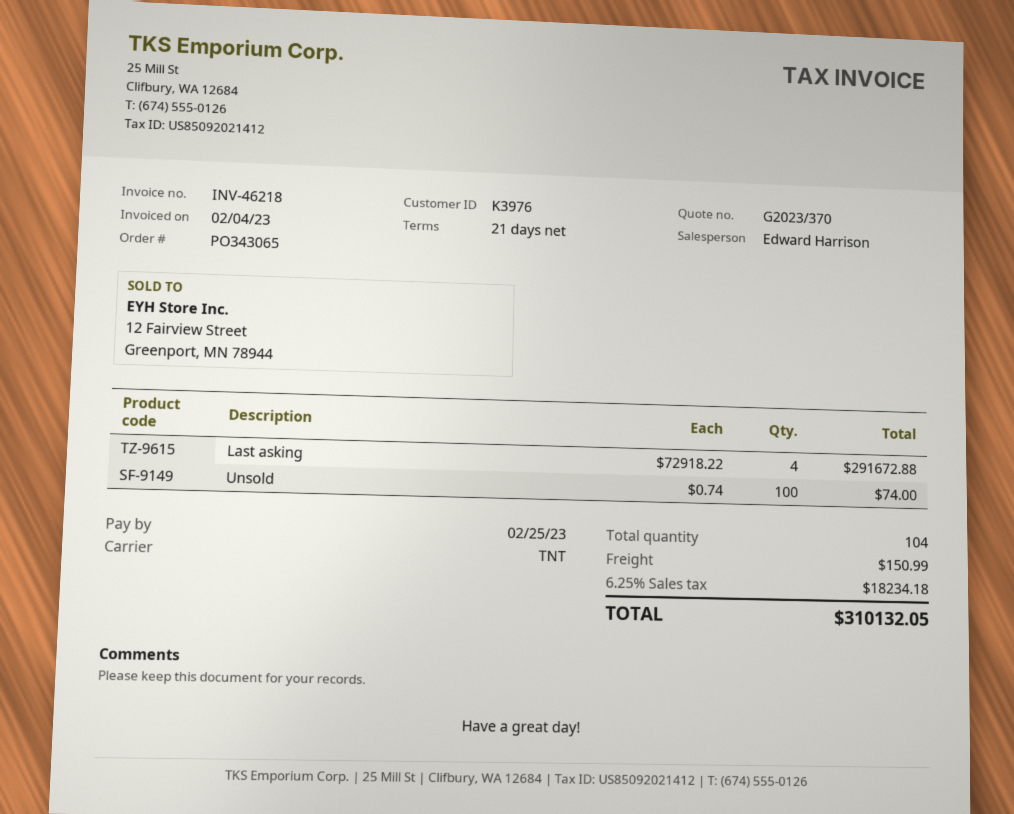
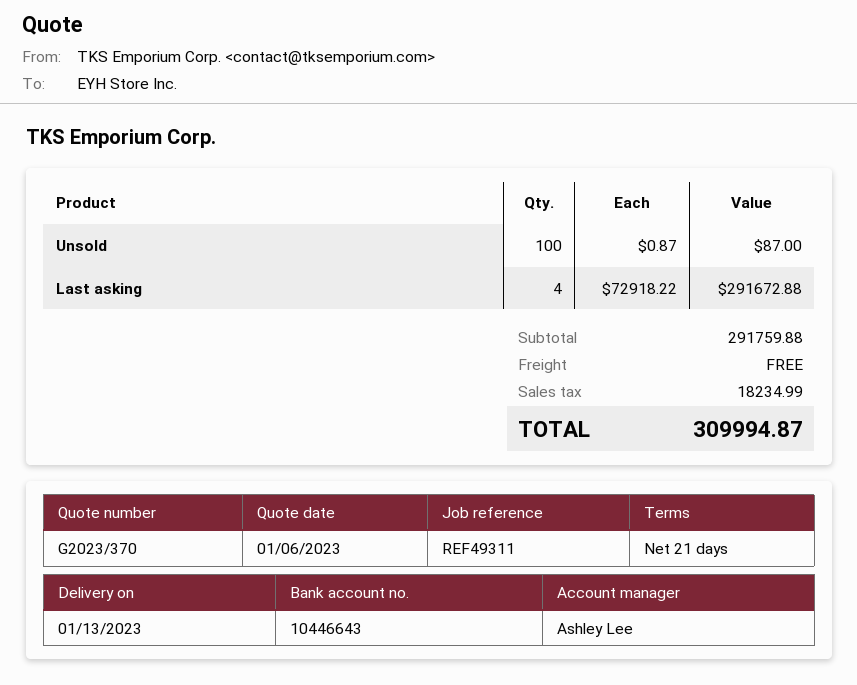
sales rep: Edward Harrison -> Ashley Lee
Unsold: 100 x 0.74 = 74.00 -> 100 x 0.87 = 87.00
shipping: 150.99 -> 0.00
tax: 18234.18 -> 18234.99
total: 310132.05 -> 309994.87

